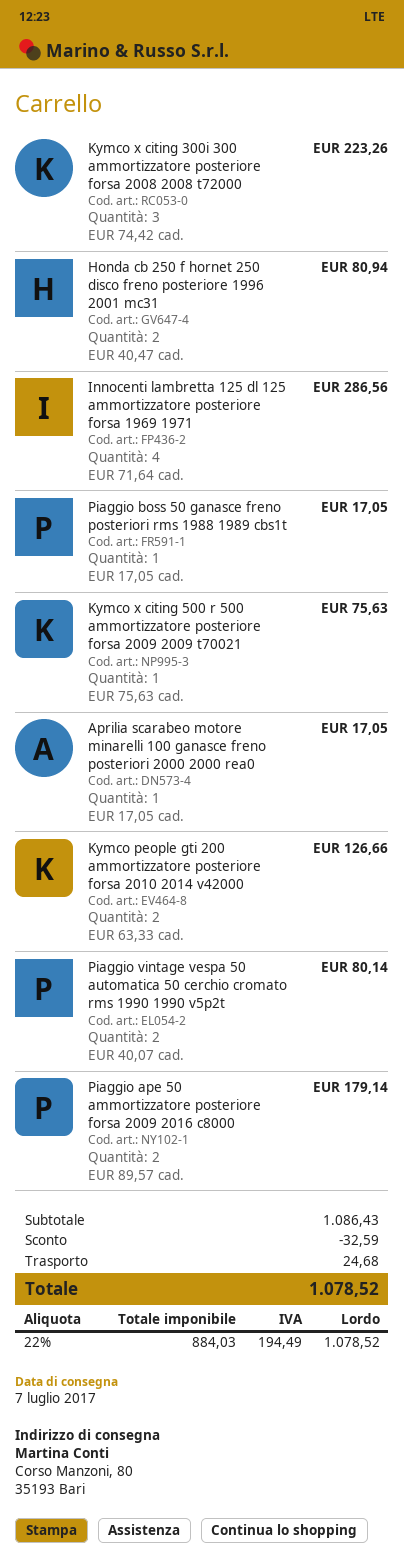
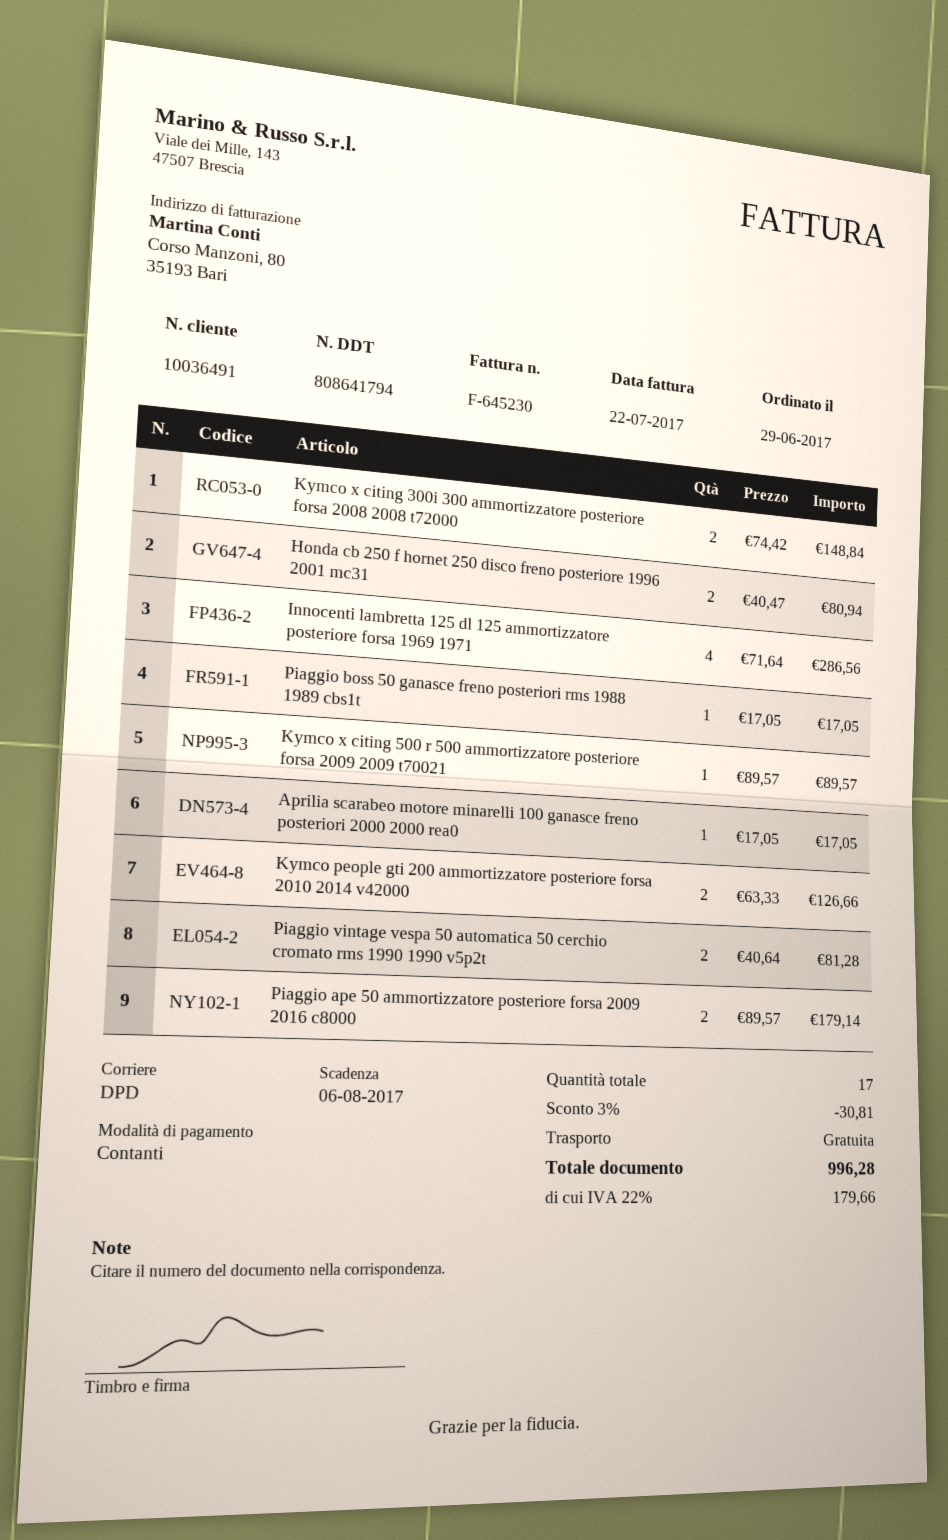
Kymco x citing 300i 300 ammortizzatore posteriore forsa 2008 2008 t72000: 3 x 74.42 = 223.26 -> 2 x 74.42 = 148.84
Kymco x citing 500 r 500 ammortizzatore posteriore forsa 2009 2009 t70021: 1 x 75.63 = 75.63 -> 1 x 89.57 = 89.57
Piaggio vintage vespa 50 automatica 50 cerchio cromato rms 1990 1990 v5p2t: 2 x 40.07 = 80.14 -> 2 x 40.64 = 81.28
discount: 32.59 -> 30.81
shipping: 24.68 -> 0.00
tax: 22% = 194.49 -> 22% = 179.66
total: 1078.52 -> 996.28

